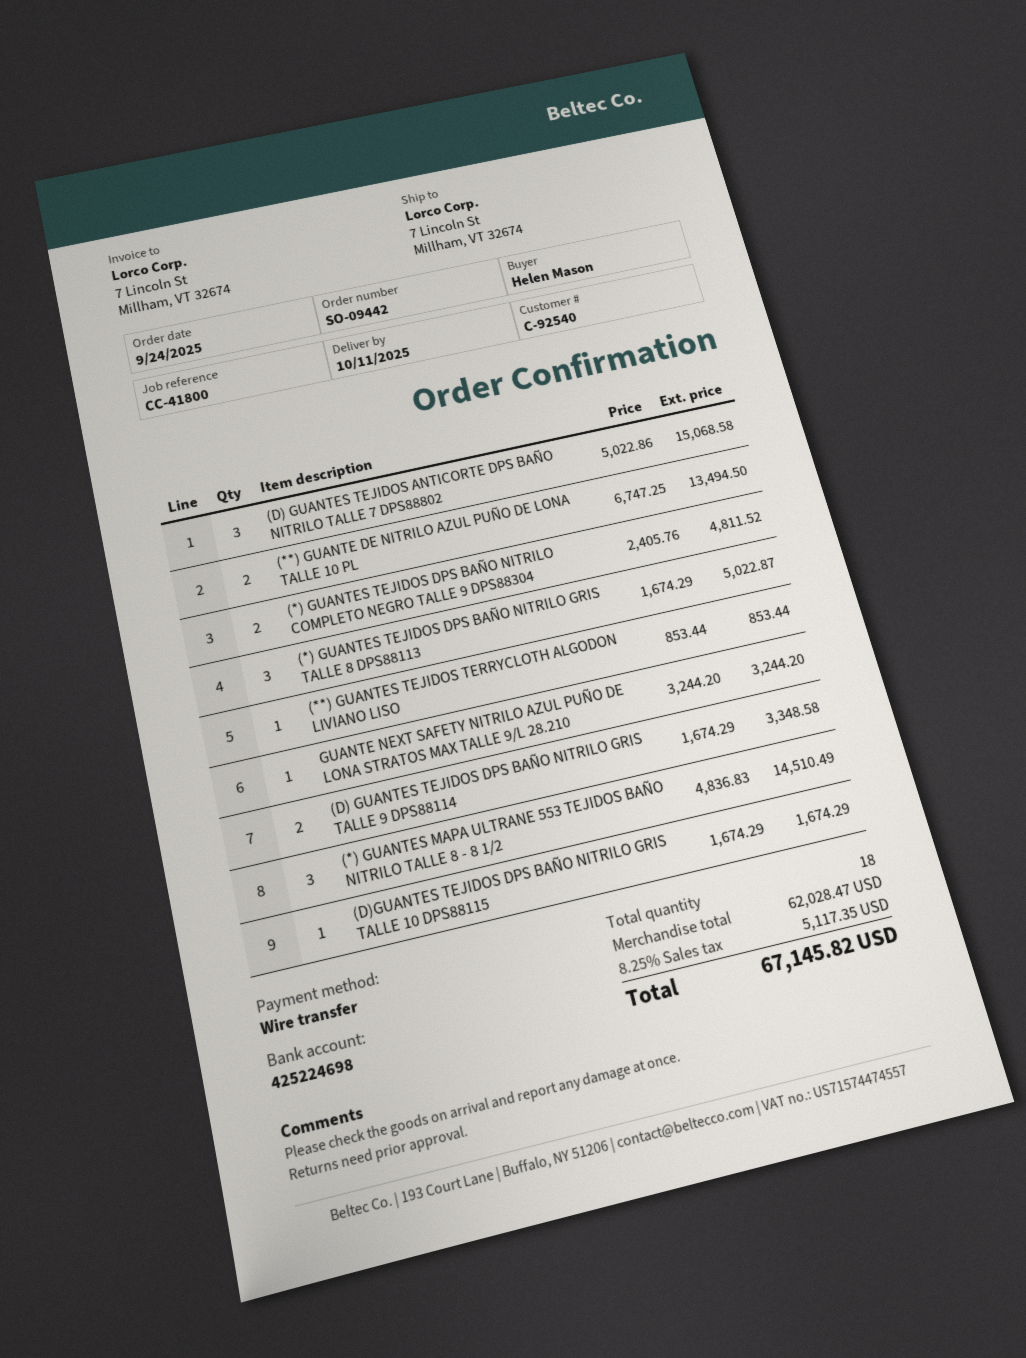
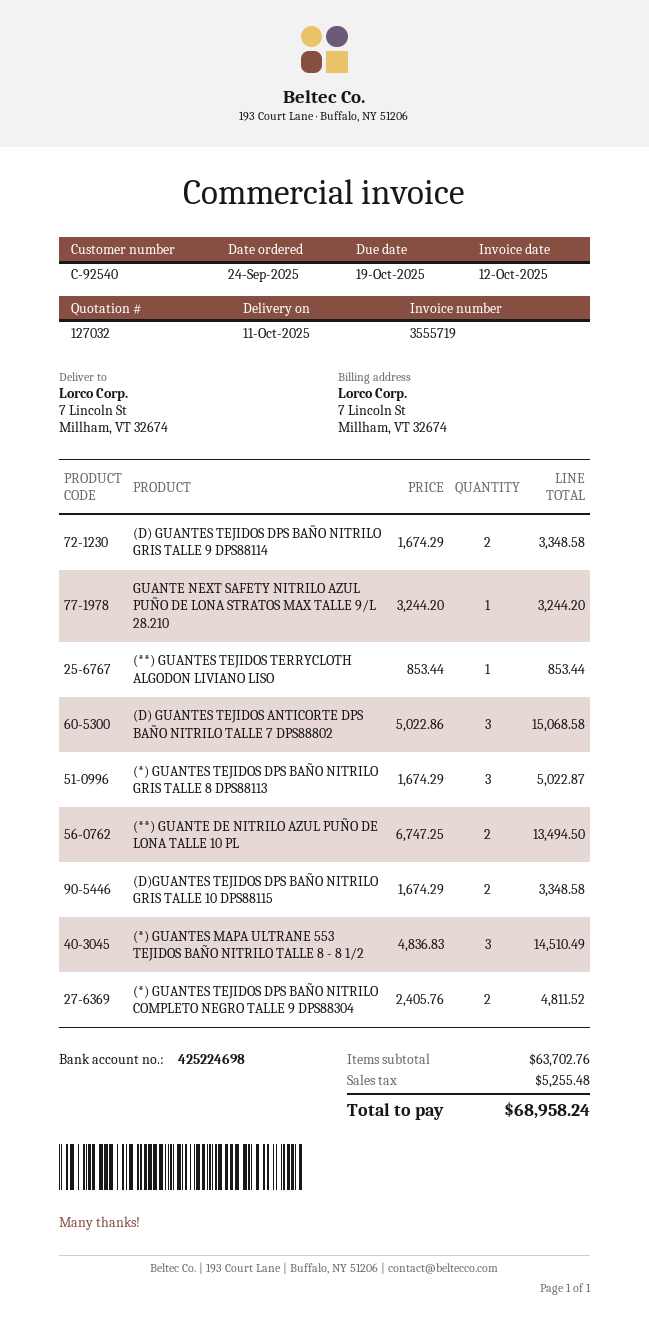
(D)GUANTES TEJIDOS DPS BAÑO NITRILO GRIS TALLE 10 DPS88115: 1 x 1674.29 = 1674.29 -> 2 x 1674.29 = 3348.58
subtotal: 62028.47 -> 63702.76
tax: 5117.35 -> 5255.48
total: 67145.82 -> 68958.24

